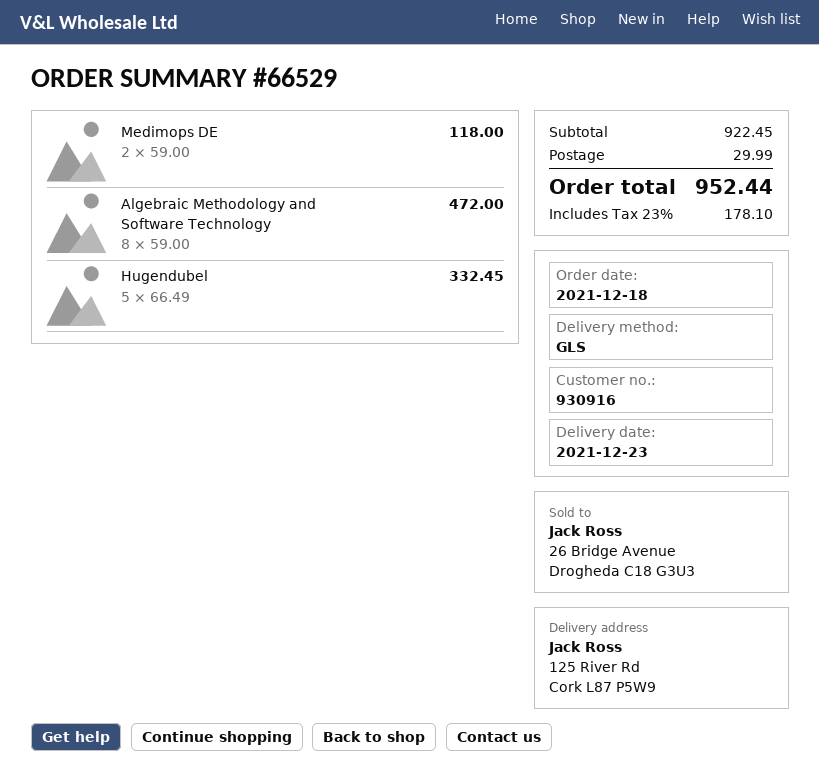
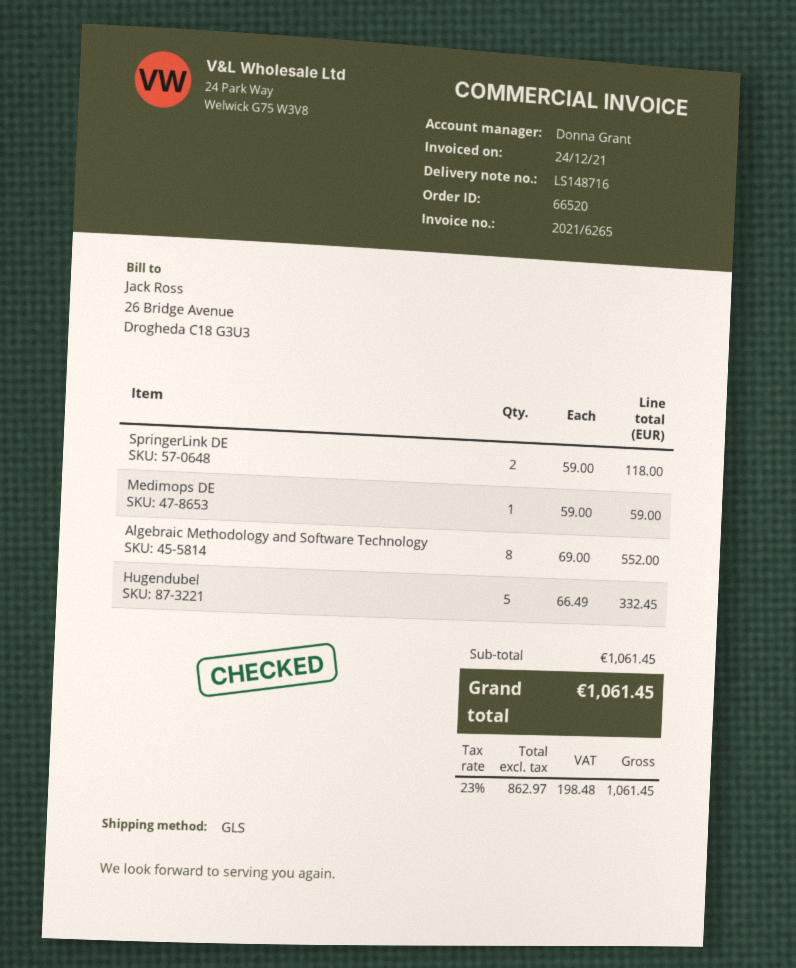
order number: 66529 -> 66520
Medimops DE: 2 x 59.00 = 118.00 -> 1 x 59.00 = 59.00
Algebraic Methodology and Software Technology: 8 x 59.00 = 472.00 -> 8 x 69.00 = 552.00
SpringerLink DE: none -> 2 x 59.00 = 118.00
subtotal: 922.45 -> 1061.45
shipping: 29.99 -> none
tax: 23% = 178.10 -> 23% = 198.48
total: 952.44 -> 1061.45

